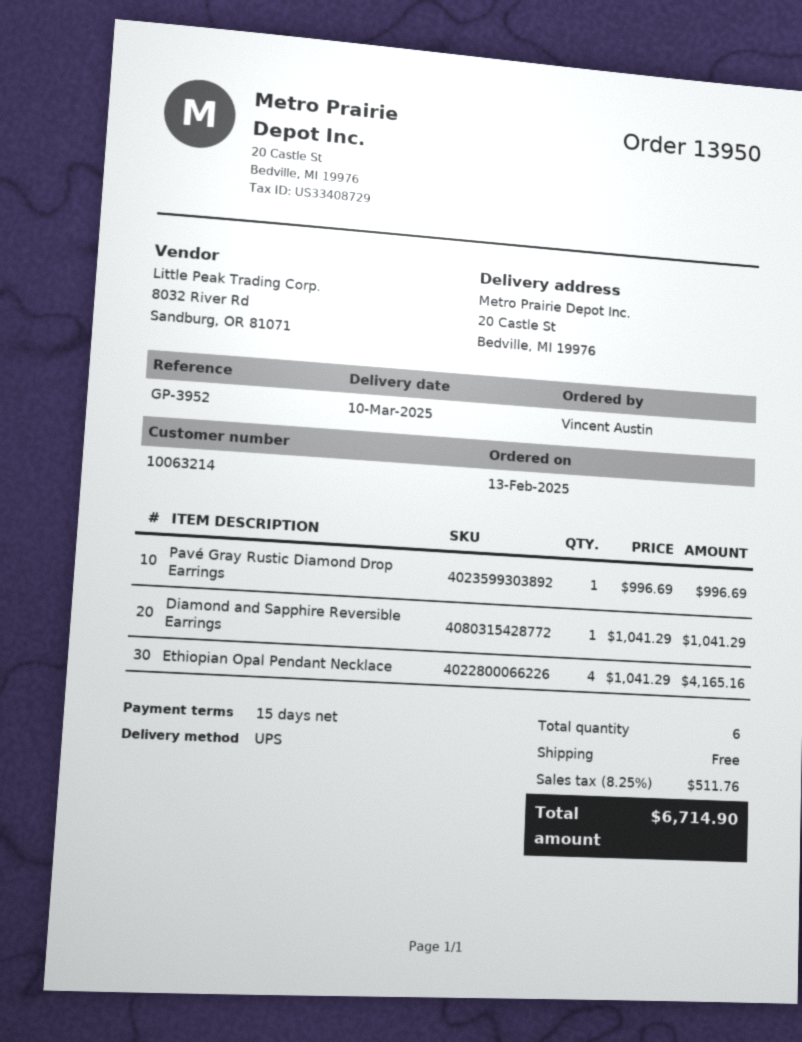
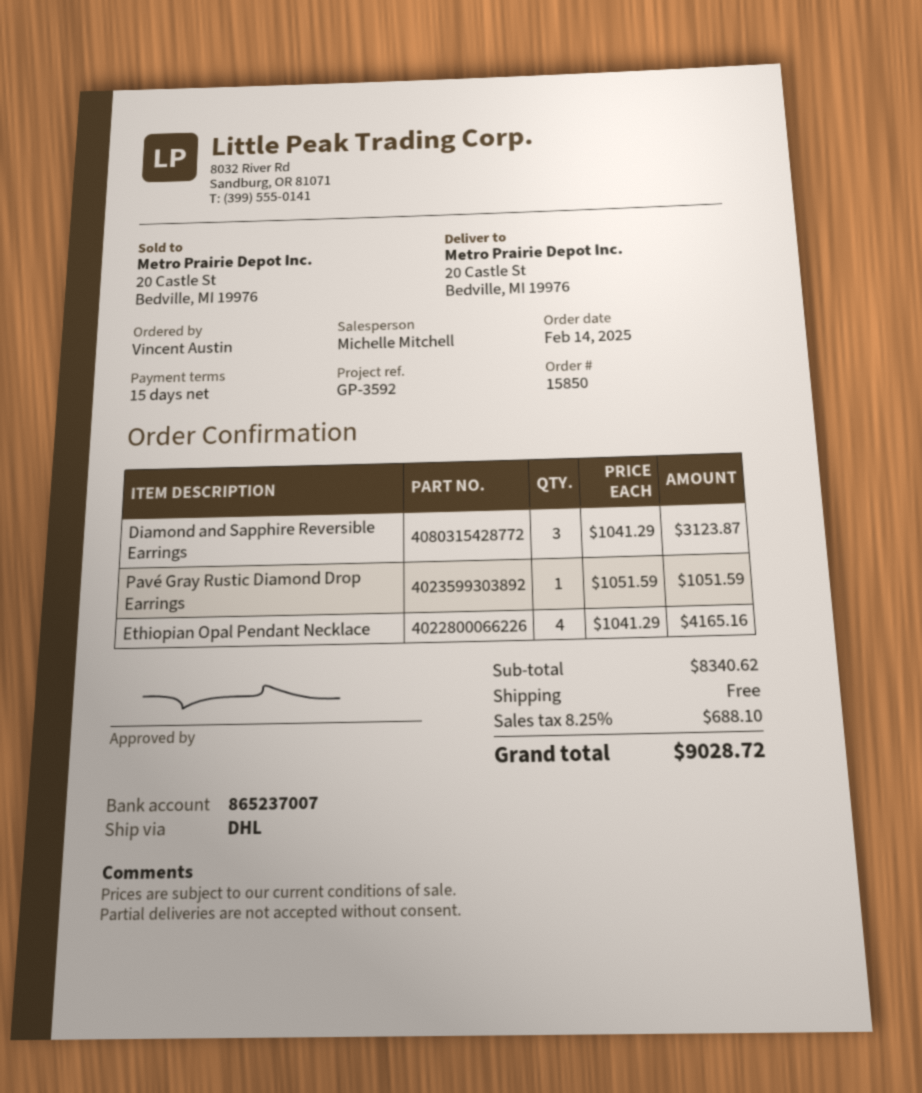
order number: 13950 -> 15850
order date: 2025-02-13 -> 2025-02-14
reference: GP-3952 -> GP-3592
shipping method: UPS -> DHL
Pavé Gray Rustic Diamond Drop Earrings: 1 x 996.69 = 996.69 -> 1 x 1051.59 = 1051.59
Diamond and Sapphire Reversible Earrings: 1 x 1041.29 = 1041.29 -> 3 x 1041.29 = 3123.87
tax: 8.25% = 511.76 -> 8.25% = 688.10
total: 6714.90 -> 9028.72

